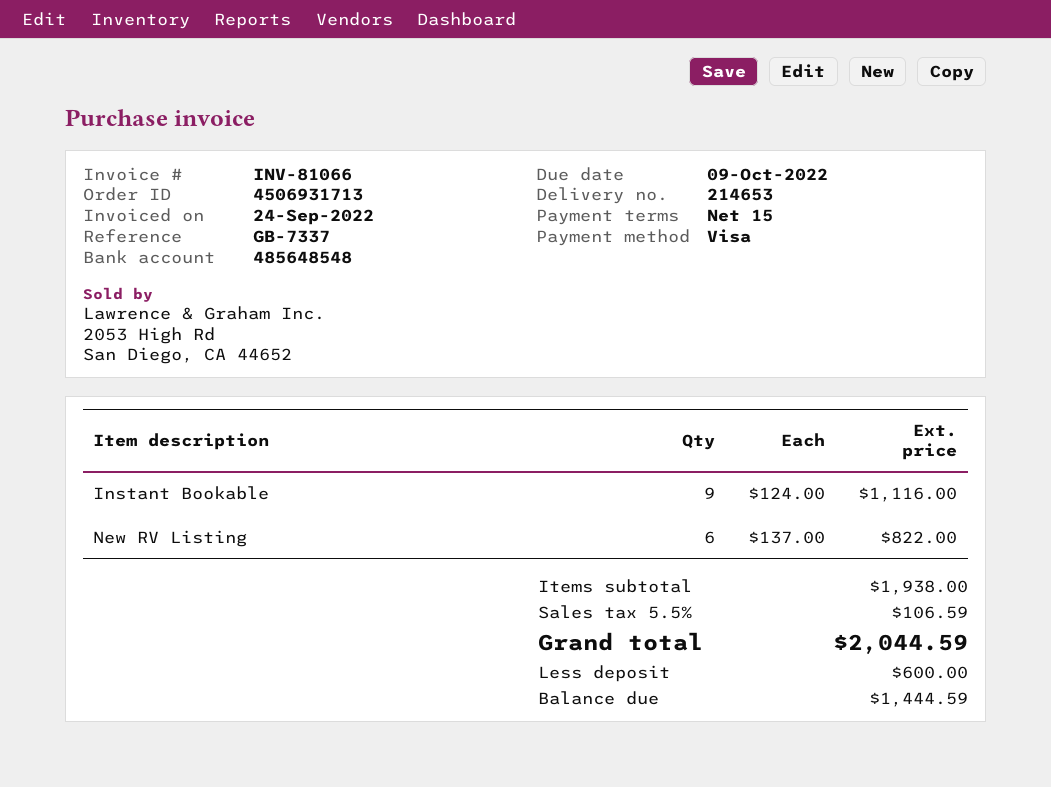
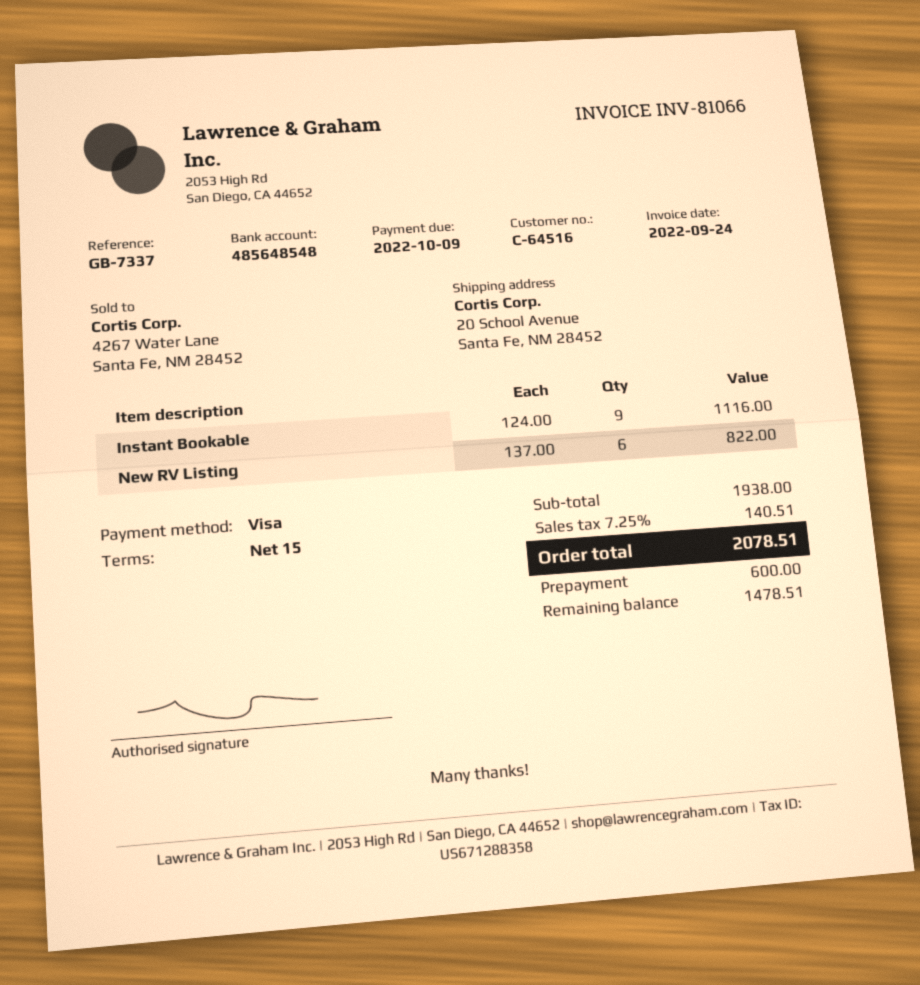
tax: 5.5% = 106.59 -> 7.25% = 140.51
total: 2044.59 -> 2078.51
balance: 1444.59 -> 1478.51

